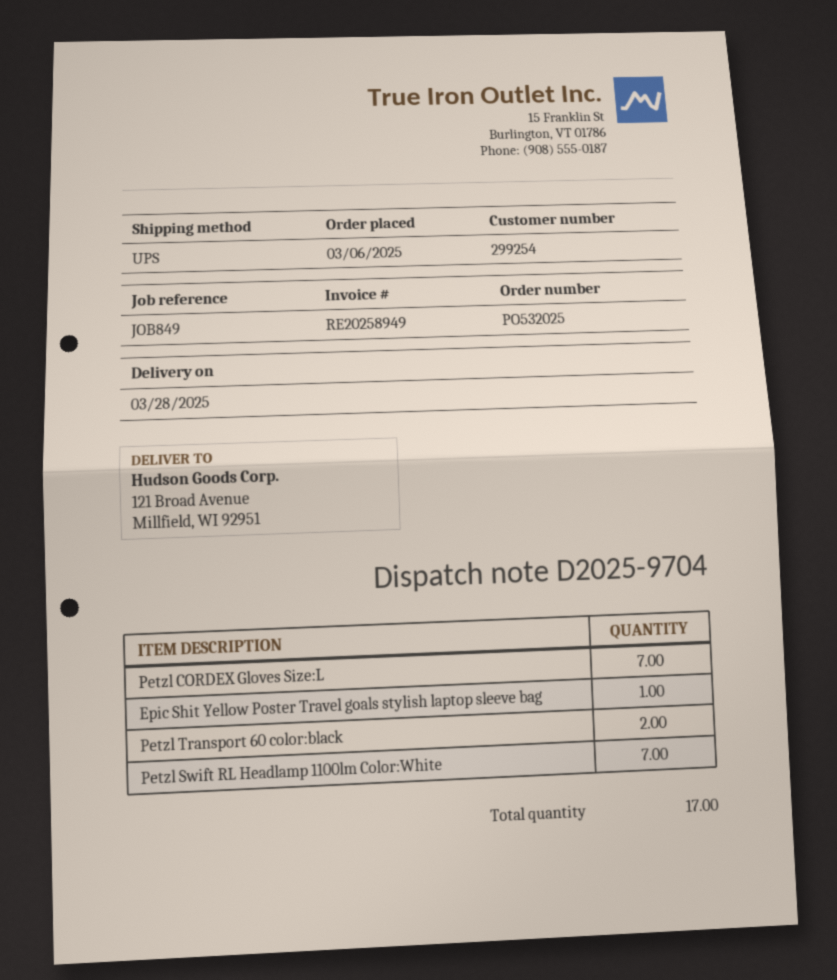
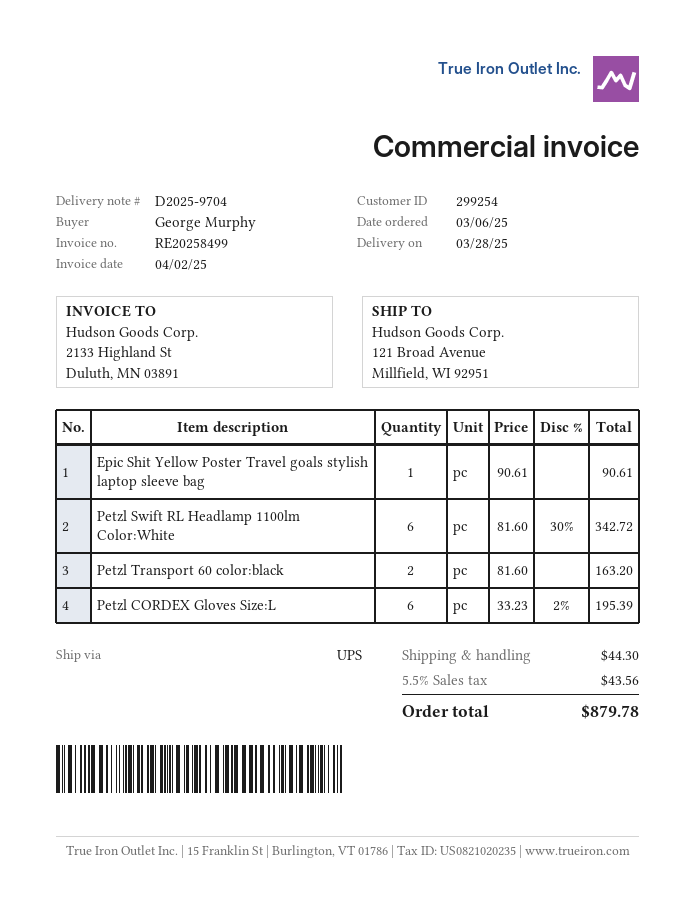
invoice number: RE20258949 -> RE20258499
Petzl CORDEX Gloves Size:L: 7 -> 6
Petzl Swift RL Headlamp 1100lm Color:White: 7 -> 6

